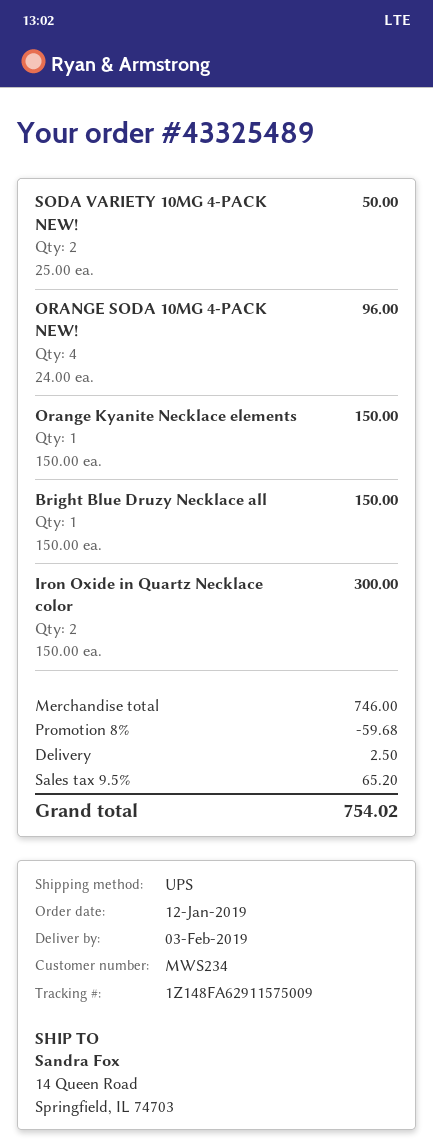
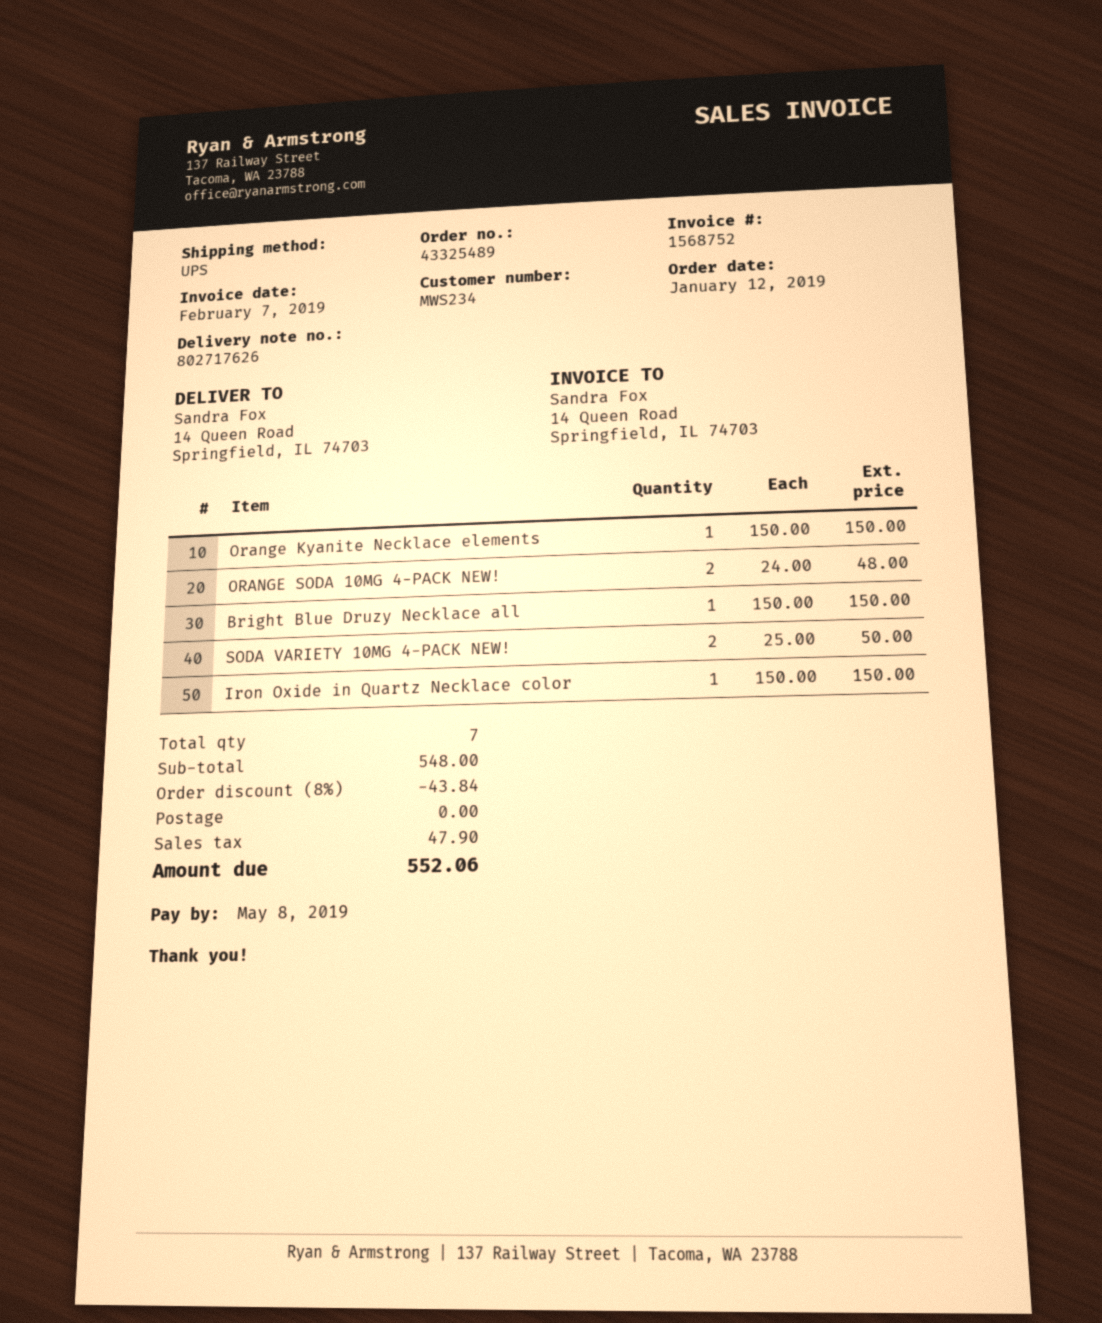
ORANGE SODA 10MG 4-PACK NEW!: 4 x 24.00 = 96.00 -> 2 x 24.00 = 48.00
Iron Oxide in Quartz Necklace color: 2 x 150.00 = 300.00 -> 1 x 150.00 = 150.00
subtotal: 746.00 -> 548.00
discount: 8% = 59.68 -> 8% = 43.84
shipping: 2.50 -> 0.00
tax: 65.20 -> 47.90
total: 754.02 -> 552.06

